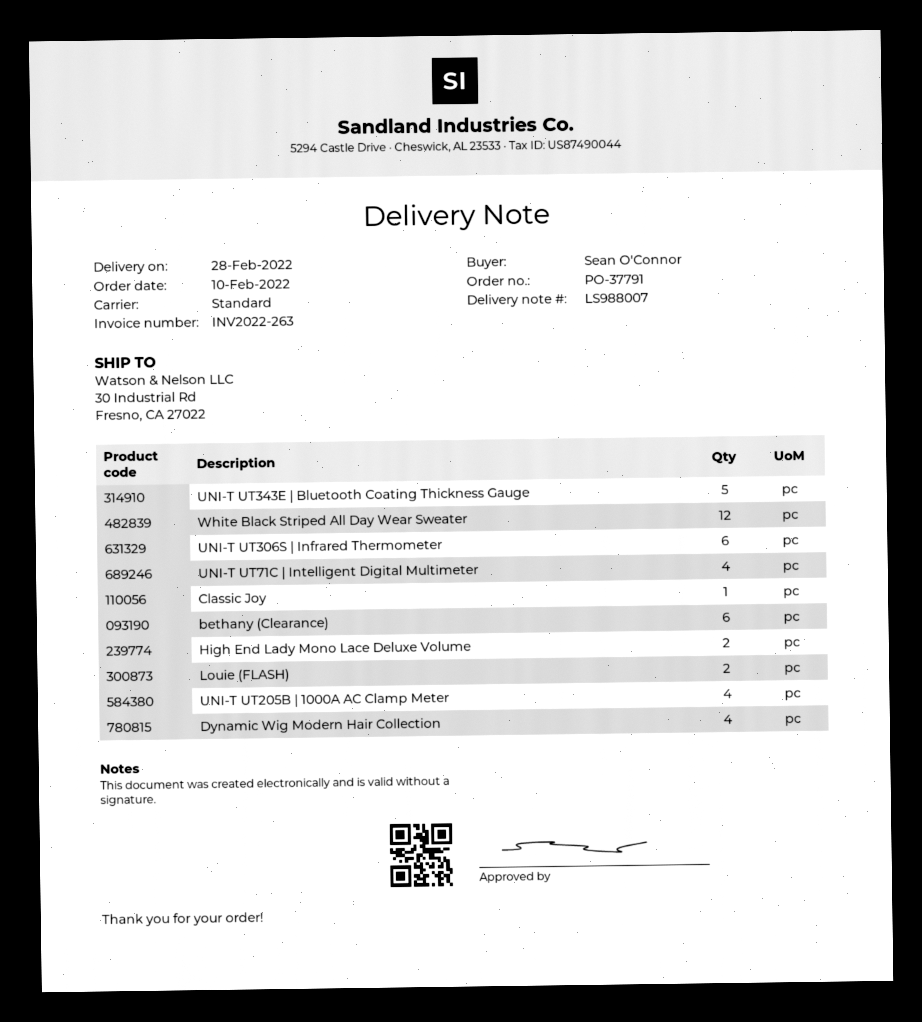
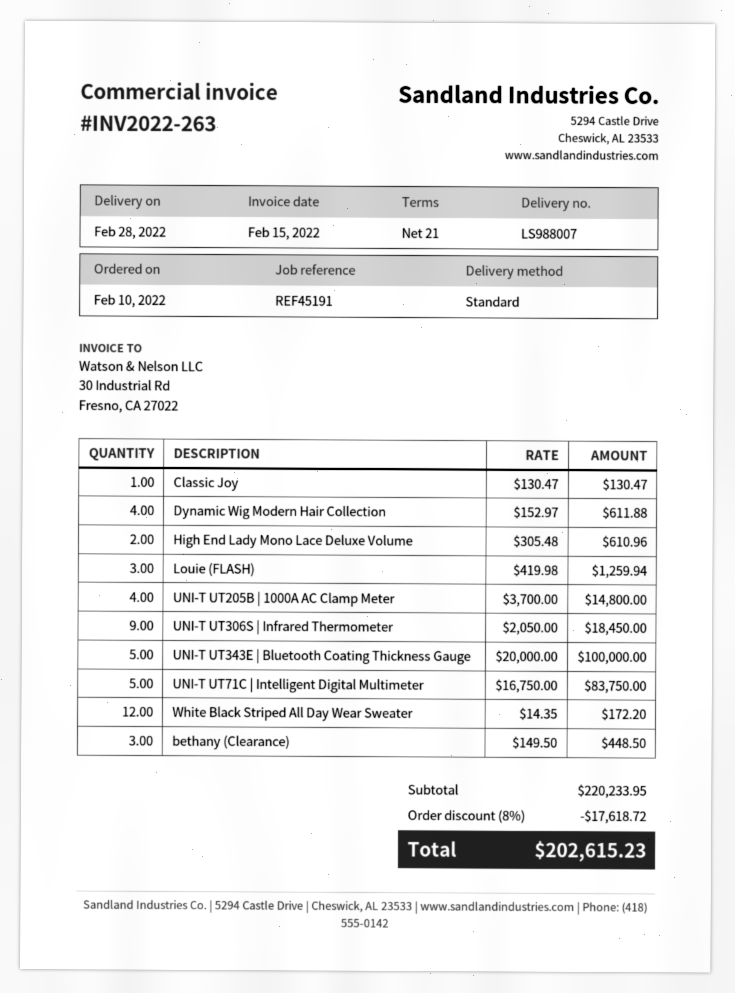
UNI-T UT306S | Infrared Thermometer: 6 -> 9
UNI-T UT71C | Intelligent Digital Multimeter: 4 -> 5
bethany (Clearance): 6 -> 3
Louie (FLASH): 2 -> 3

